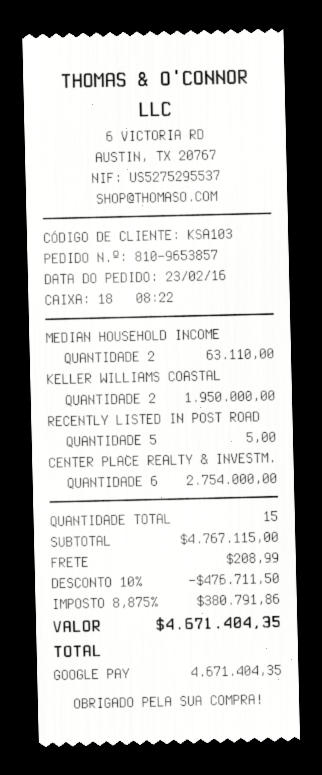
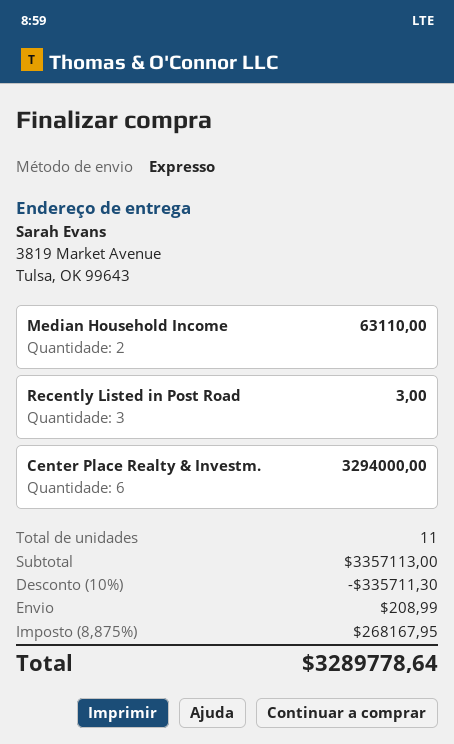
KELLER WILLIAMS COASTAL: 2 for 1950000.00 -> none
RECENTLY LISTED IN POST ROAD: 5 for 5.00 -> 3 for 3.00
CENTER PLACE REALTY & INVESTM.: 6 for 2754000.00 -> 6 for 3294000.00
total quantity: 15 -> 11
subtotal: 4767115.00 -> 3357113.00
discount: 10% = 476711.50 -> 10% = 335711.30
tax: 8.875% = 380791.86 -> 8.875% = 268167.95
total: 4671404.35 -> 3289778.64

